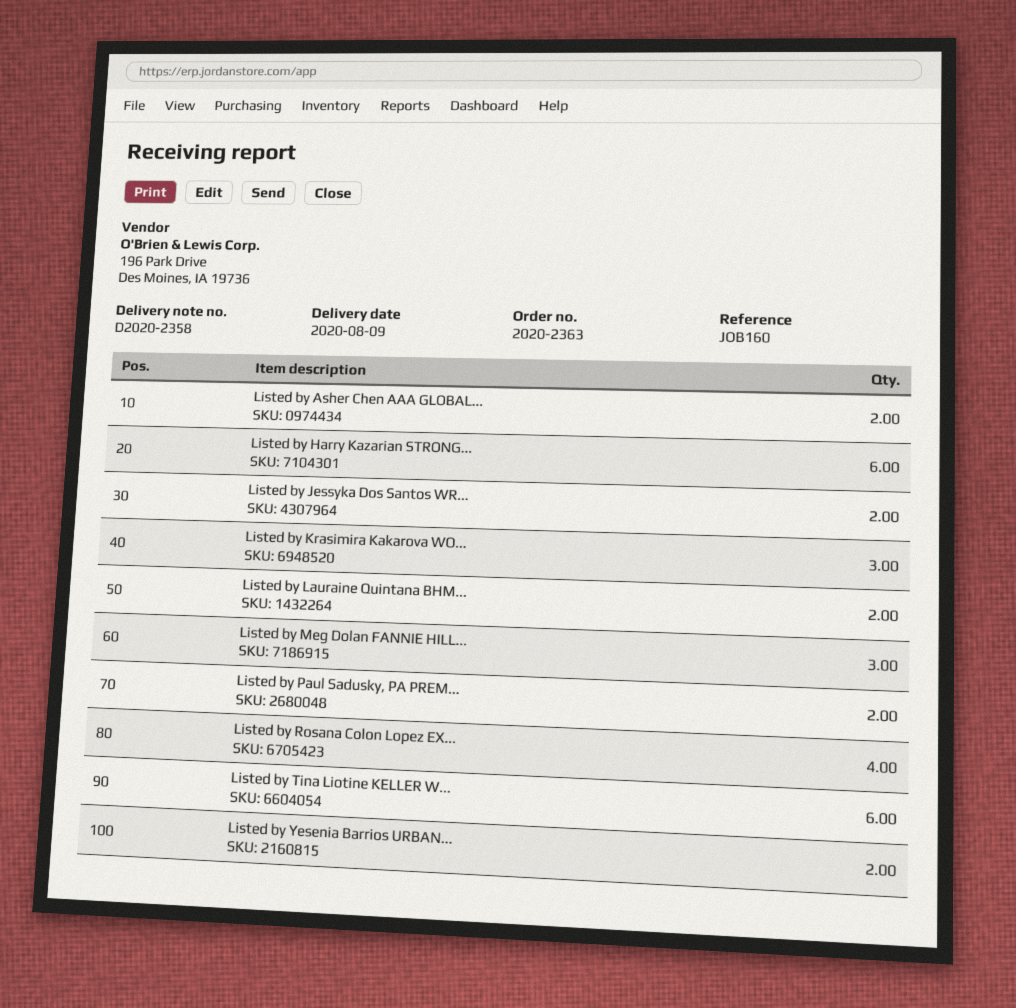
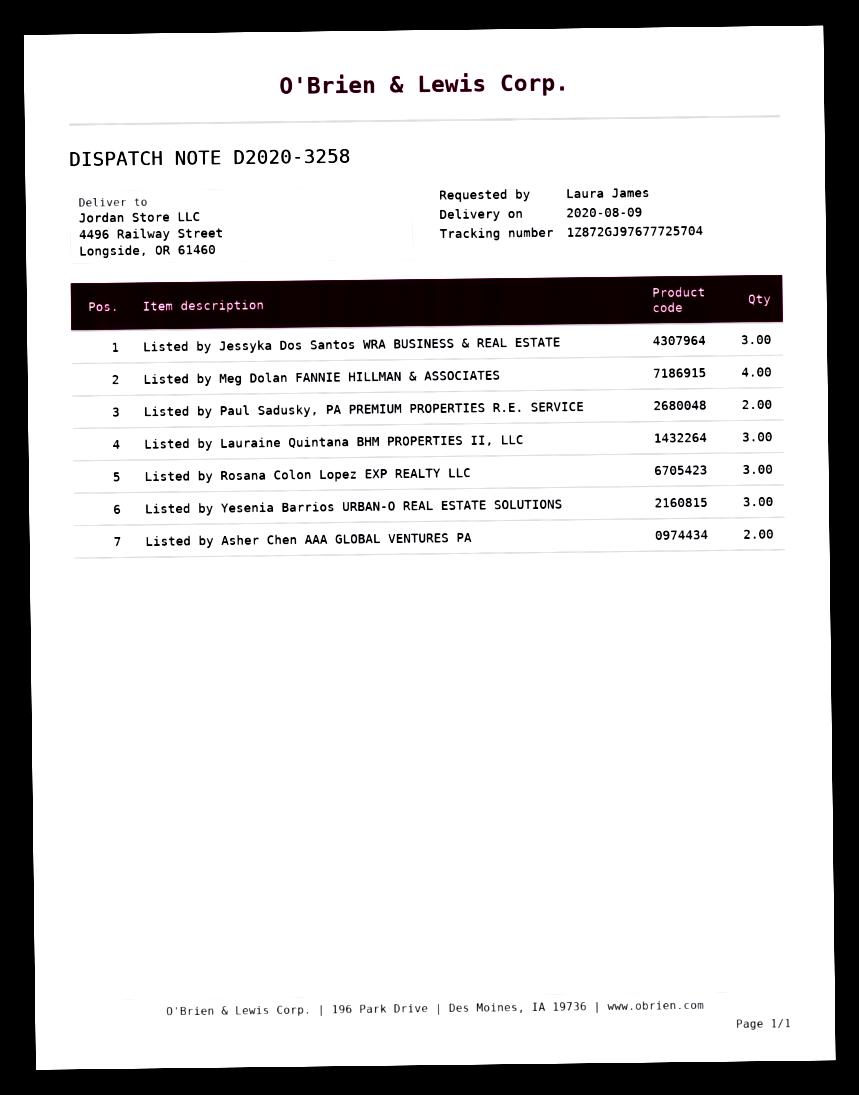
delivery note number: D2020-2358 -> D2020-3258
Listed by Harry Kazarian STRONG...: 6 -> none
Listed by Jessyka Dos Santos WR...: 2 -> 3
Listed by Krasimira Kakarova WO...: 3 -> none
Listed by Lauraine Quintana BHM...: 2 -> 3
Listed by Meg Dolan FANNIE HILL...: 3 -> 4
Listed by Rosana Colon Lopez EX...: 4 -> 3
Listed by Tina Liotine KELLER W...: 6 -> none
Listed by Yesenia Barrios URBAN...: 2 -> 3

